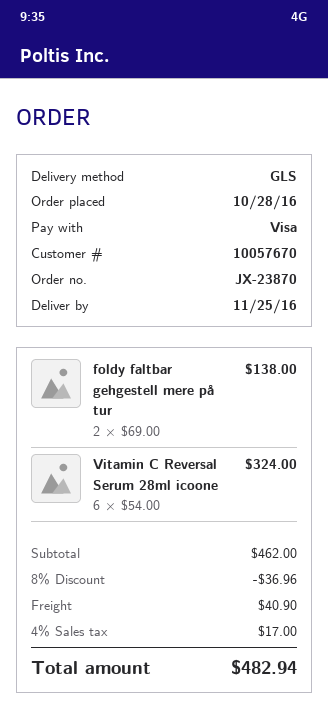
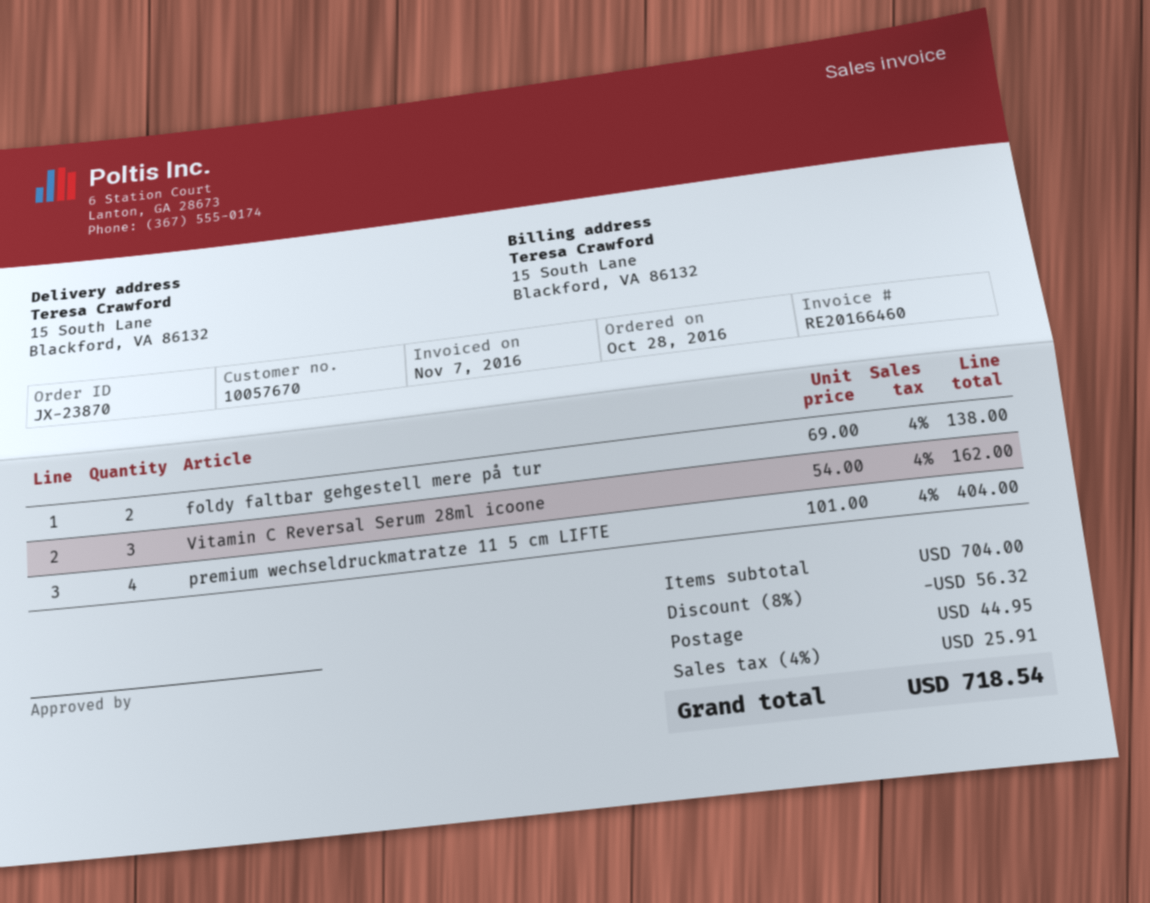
Vitamin C Reversal Serum 28ml icoone: 6 x 54.00 = 324.00 -> 3 x 54.00 = 162.00
premium wechseldruckmatratze 11 5 cm LIFTE: none -> 4 x 101.00 = 404.00
subtotal: 462.00 -> 704.00
discount: 8% = 36.96 -> 8% = 56.32
shipping: 40.90 -> 44.95
tax: 4% = 17.00 -> 4% = 25.91
total: 482.94 -> 718.54

